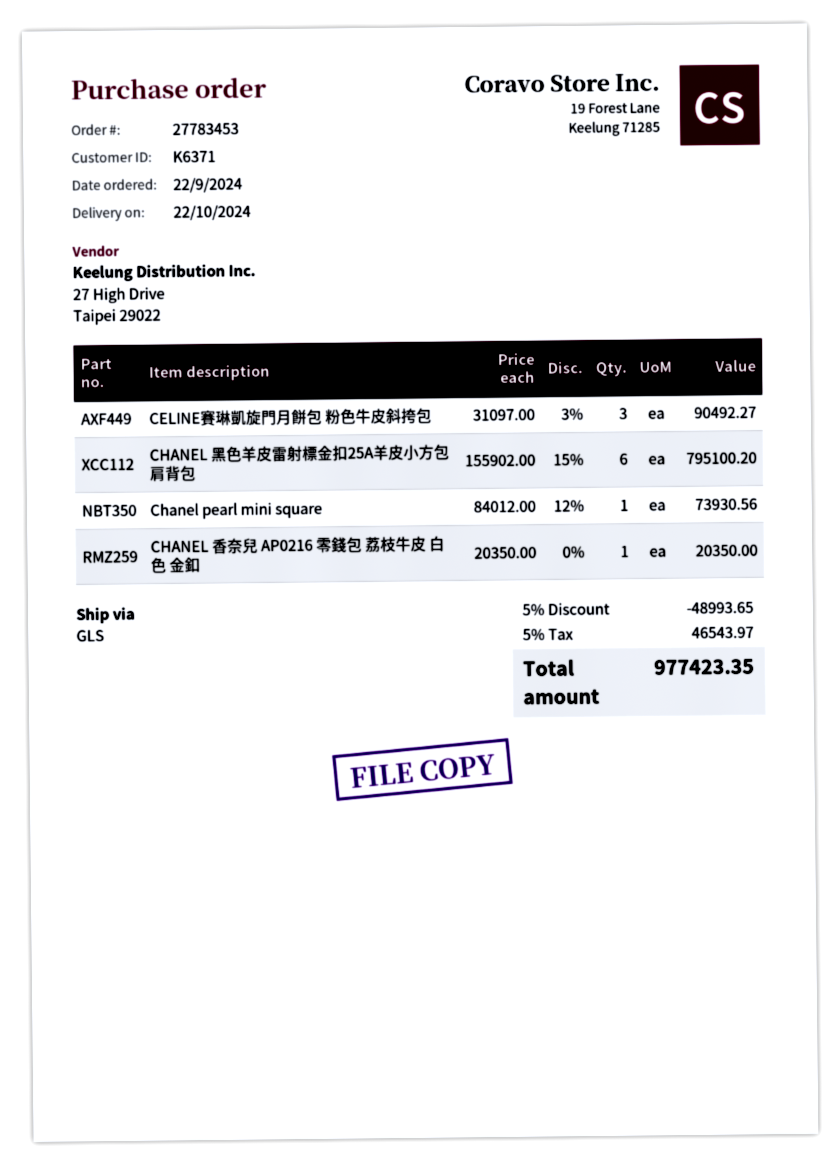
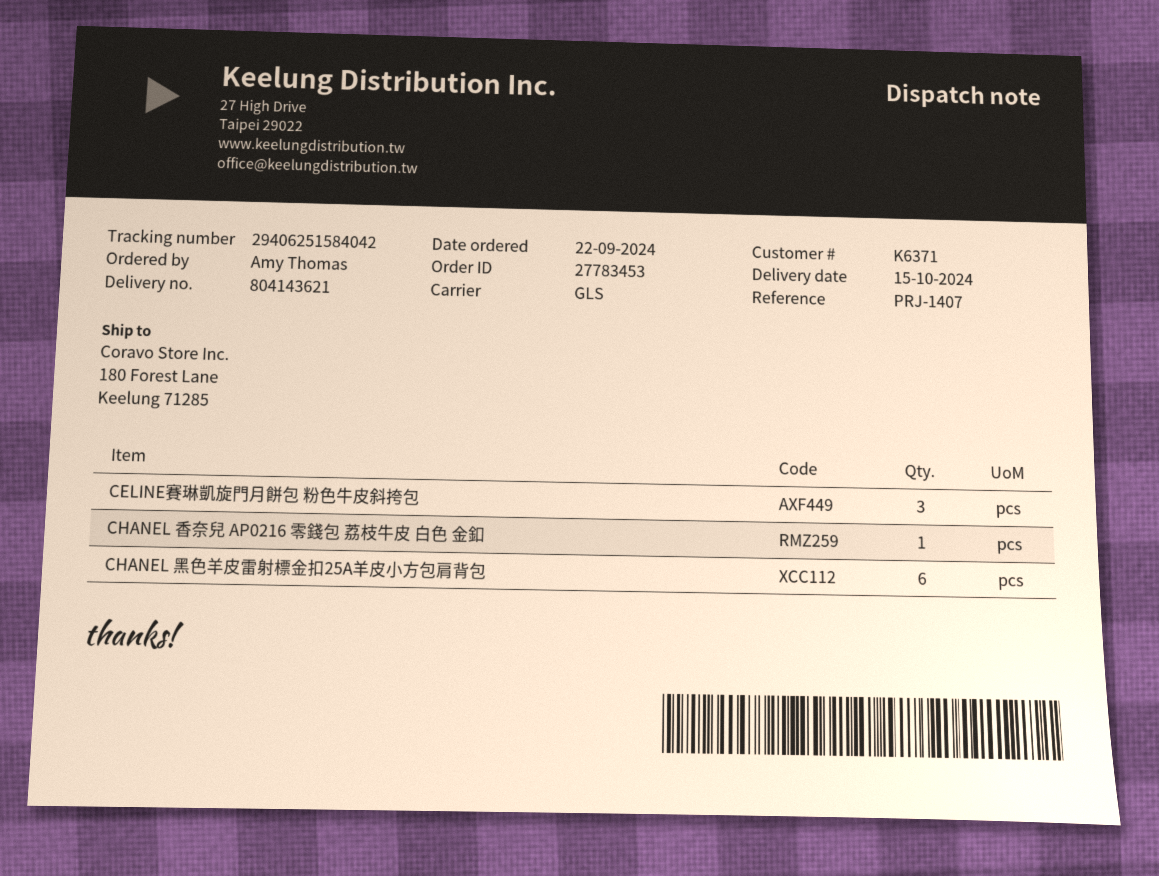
delivery date: 2024-10-22 -> 2024-10-15
Chanel pearl mini square: 1 -> none

